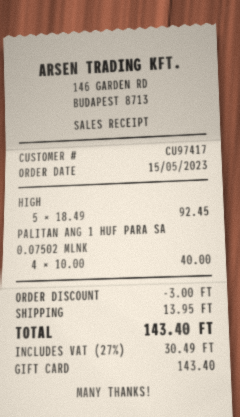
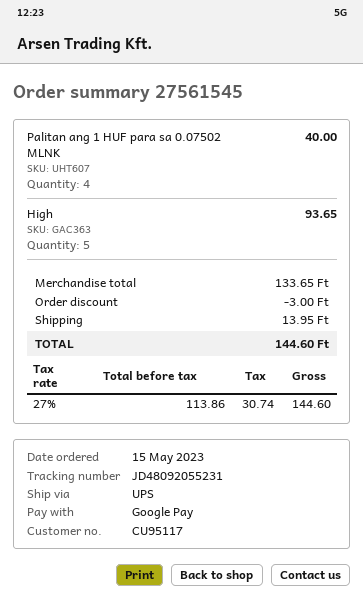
customer number: CU97417 -> CU95117
payment method: gift card -> Google Pay
HIGH: 5 for 92.45 -> 5 for 93.65
tax: 27% = 30.49 -> 27% = 30.74
total: 143.40 -> 144.60

